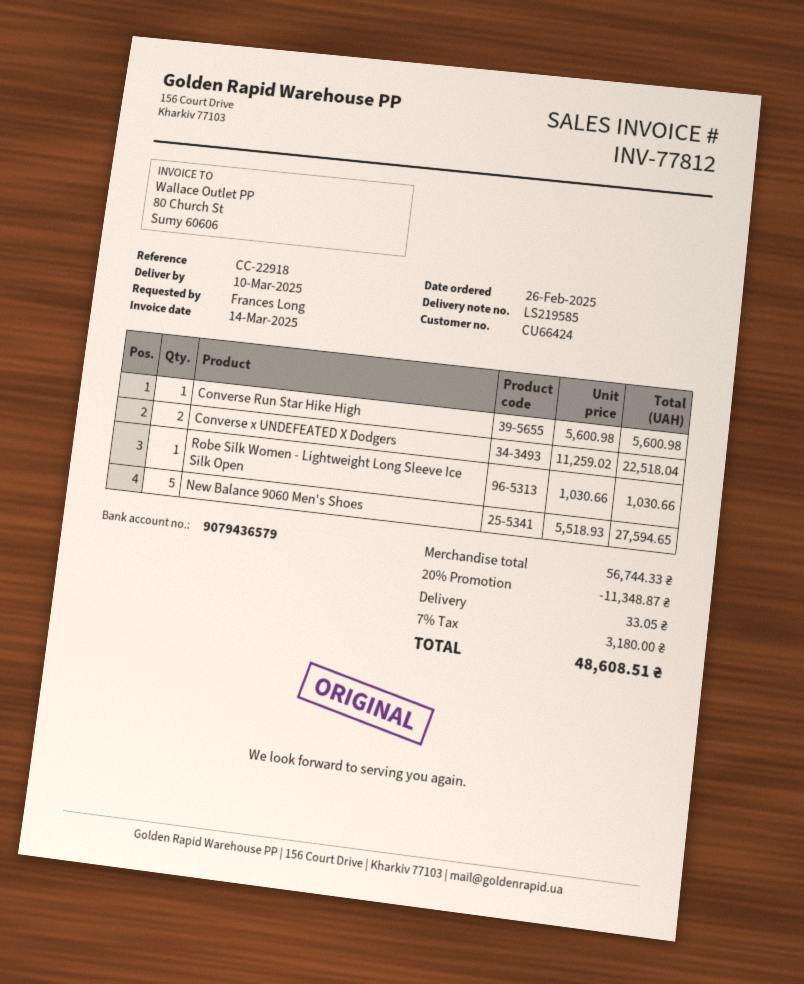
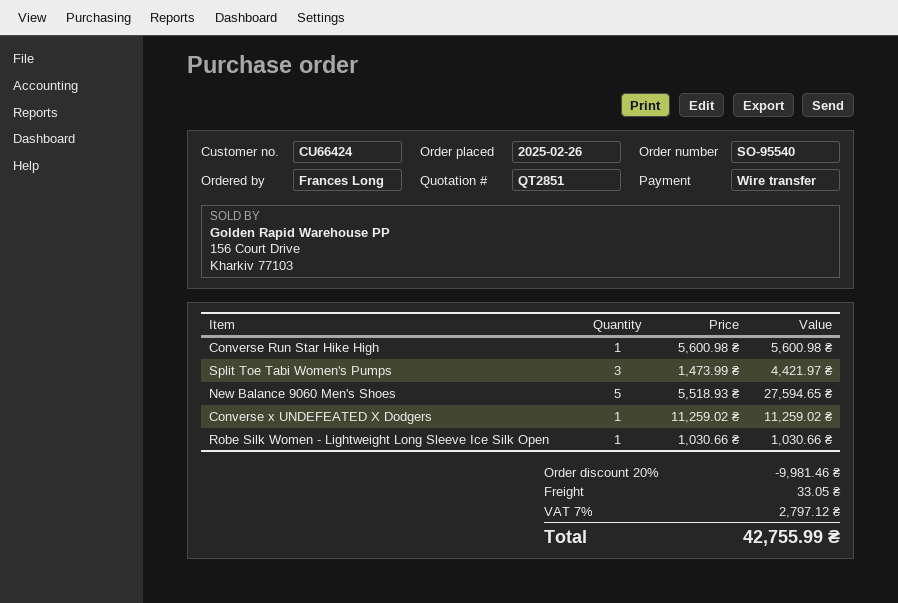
Converse x UNDEFEATED X Dodgers: 2 x 11259.02 = 22518.04 -> 1 x 11259.02 = 11259.02
Split Toe Tabi Women's Pumps: none -> 3 x 1473.99 = 4421.97
discount: 20% = 11348.87 -> 20% = 9981.46
tax: 7% = 3180.00 -> 7% = 2797.12
total: 48608.51 -> 42755.99

